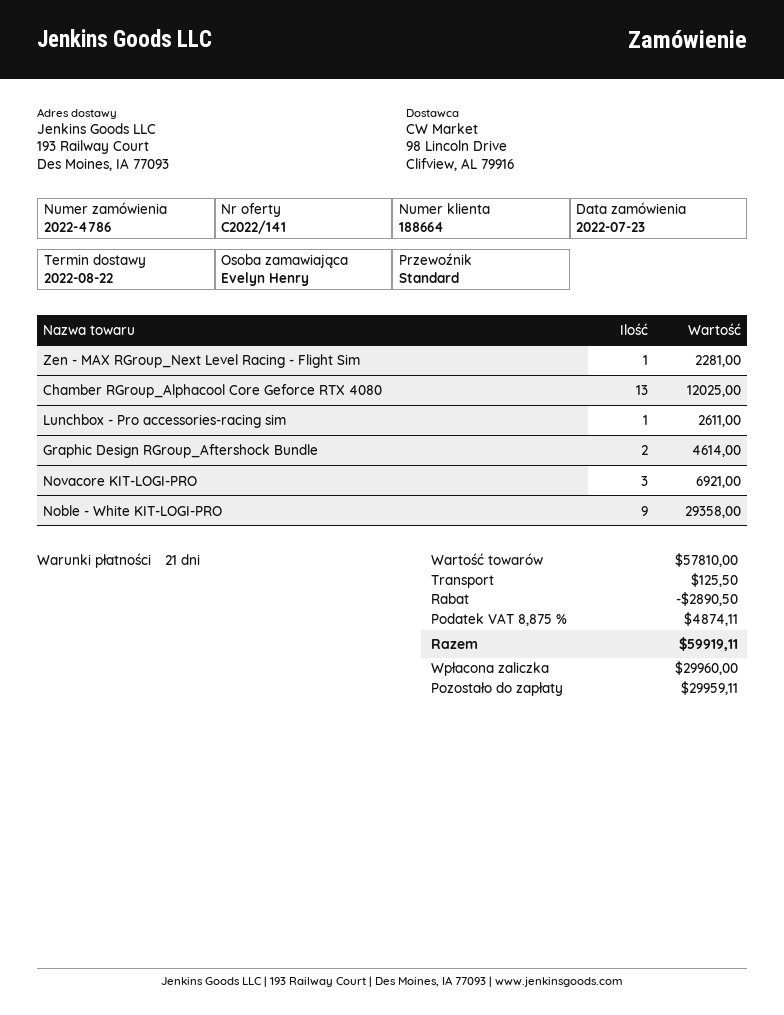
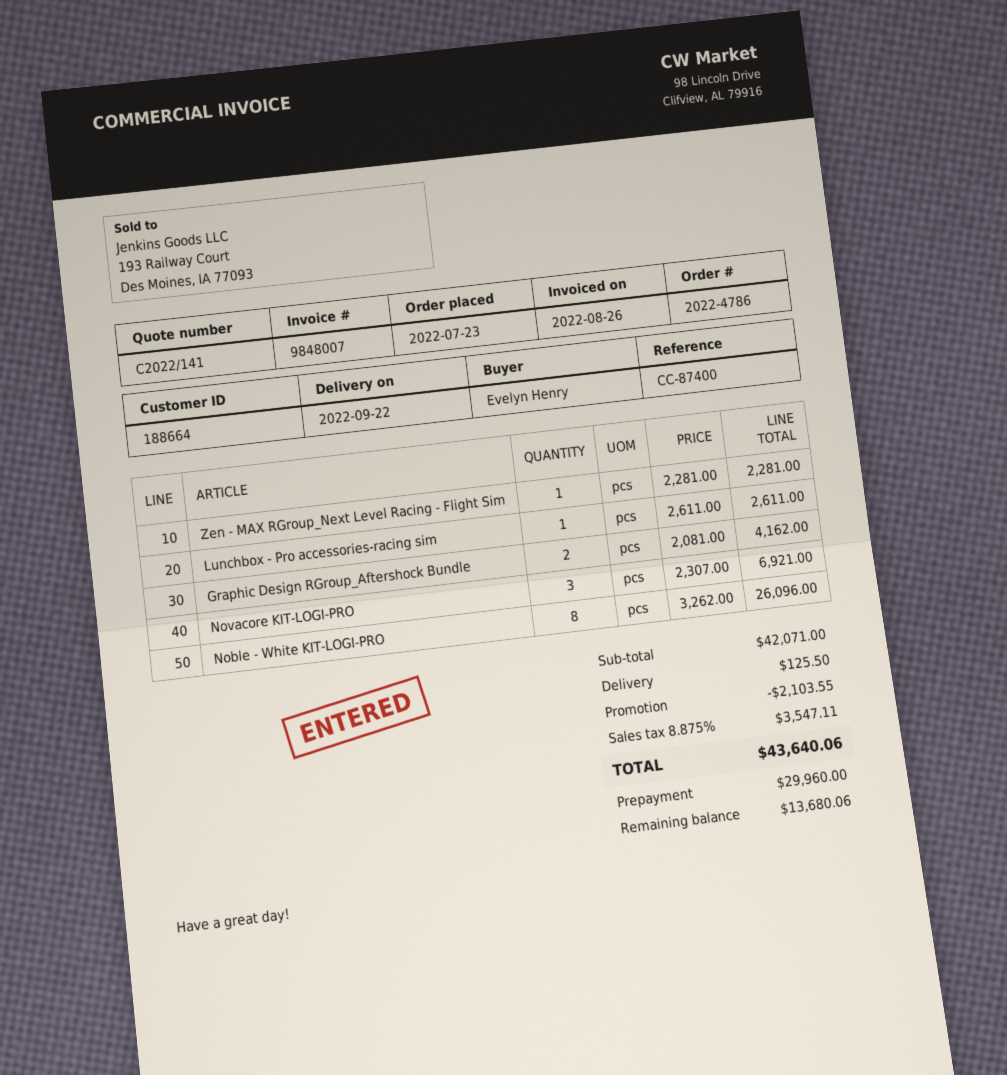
delivery date: 2022-08-22 -> 2022-09-22
Chamber RGroup_Alphacool Core Geforce RTX 4080: 13 for 12025.00 -> none
Graphic Design RGroup_Aftershock Bundle: 2 for 4614.00 -> 2 for 4162.00
Noble - White KIT-LOGI-PRO: 9 for 29358.00 -> 8 for 26096.00
subtotal: 57810.00 -> 42071.00
discount: 2890.50 -> 2103.55
tax: 8.875% = 4874.11 -> 8.875% = 3547.11
total: 59919.11 -> 43640.06
balance: 29959.11 -> 13680.06

